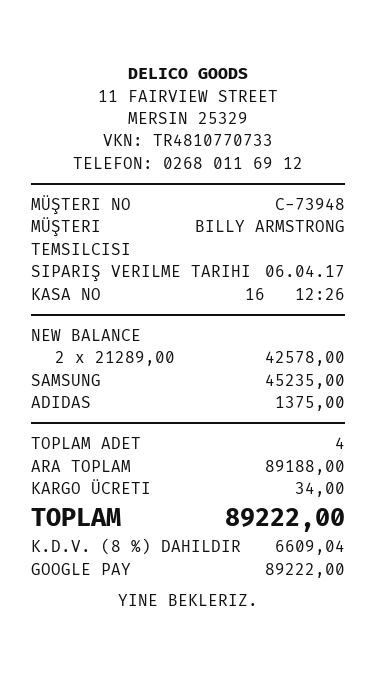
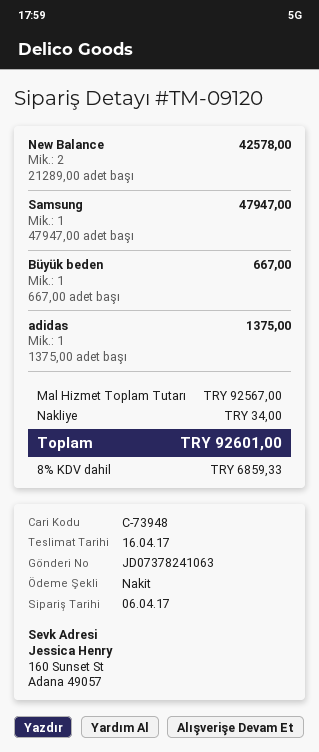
payment method: Google Pay -> cash
SAMSUNG: 1 x 45235.00 = 45235.00 -> 1 x 47947.00 = 47947.00
Büyük beden: none -> 1 x 667.00 = 667.00
subtotal: 89188.00 -> 92567.00
tax: 8% = 6609.04 -> 8% = 6859.33
total: 89222.00 -> 92601.00

